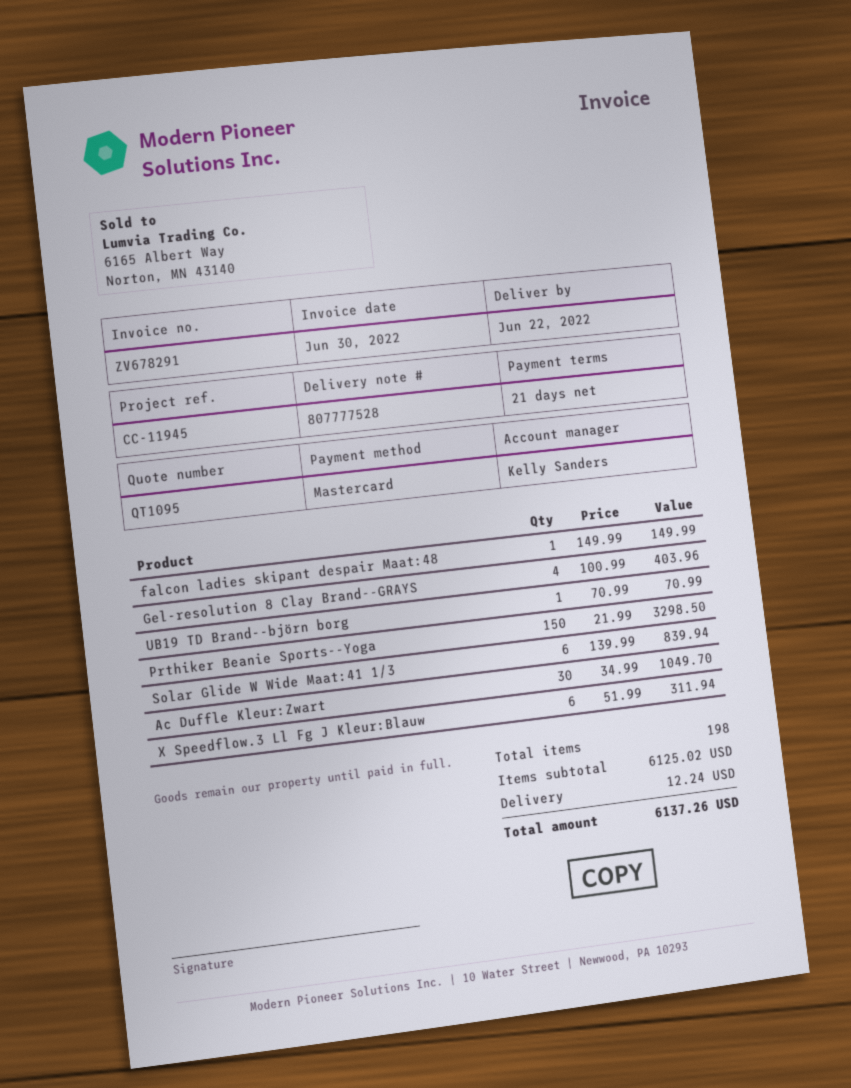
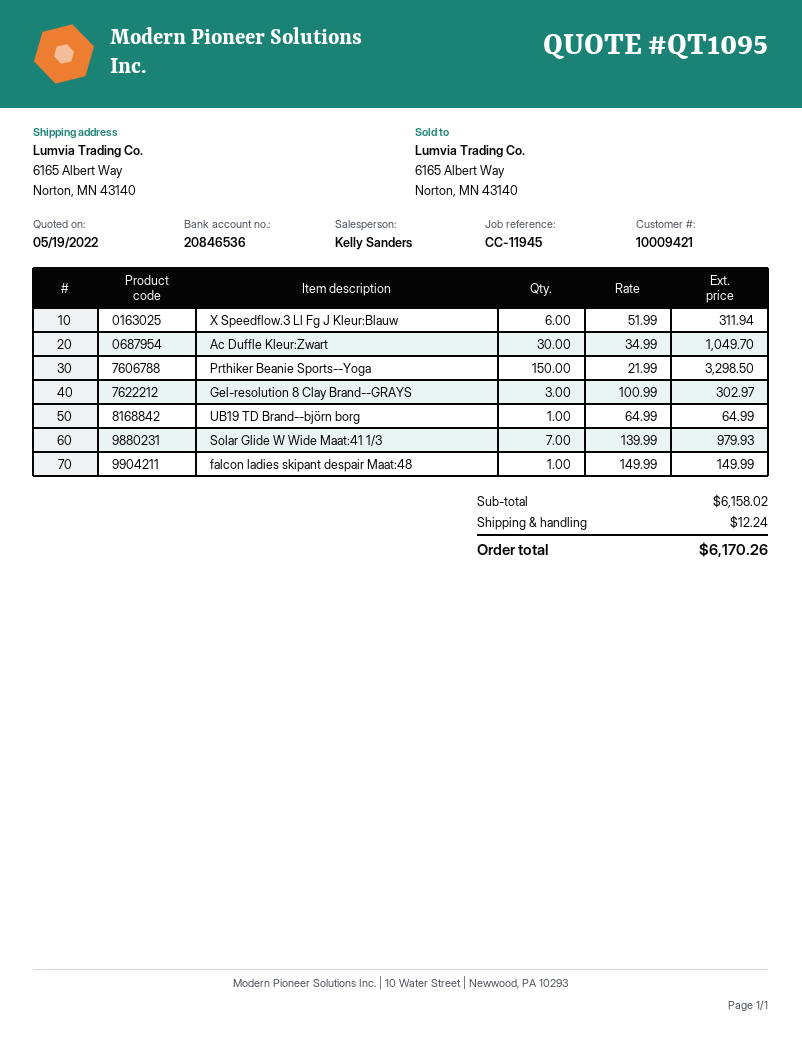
Gel-resolution 8 Clay Brand--GRAYS: 4 x 100.99 = 403.96 -> 3 x 100.99 = 302.97
UB19 TD Brand--björn borg: 1 x 70.99 = 70.99 -> 1 x 64.99 = 64.99
Solar Glide W Wide Maat:41 1/3: 6 x 139.99 = 839.94 -> 7 x 139.99 = 979.93
subtotal: 6125.02 -> 6158.02
total: 6137.26 -> 6170.26

